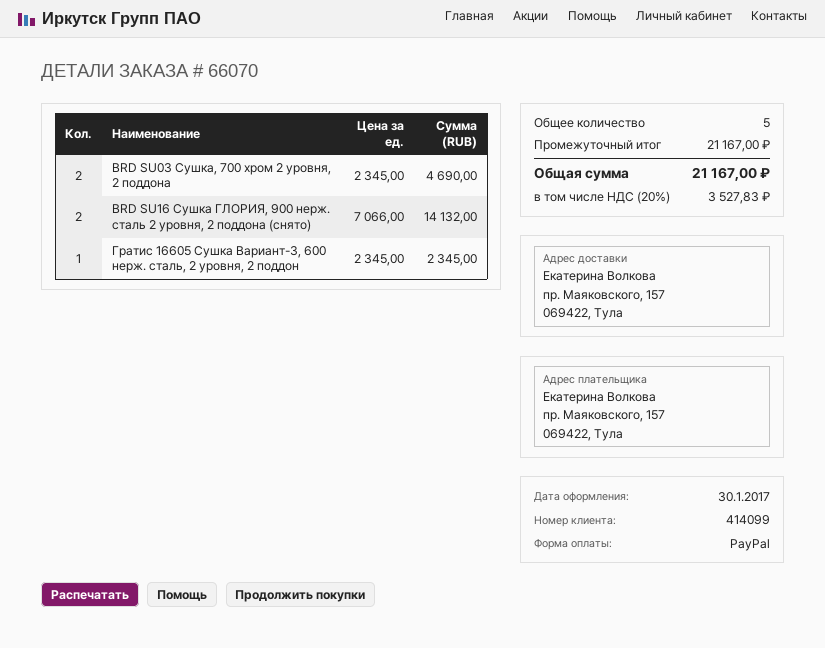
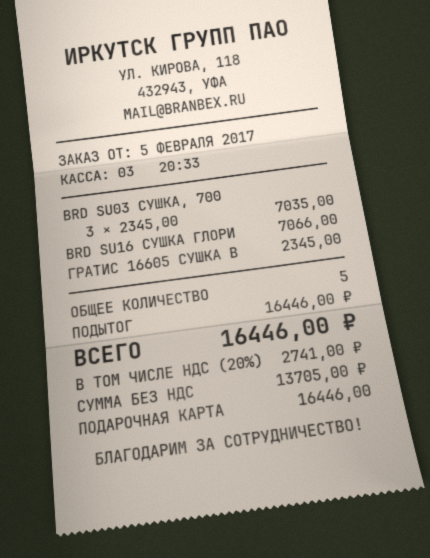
order date: 2017-01-30 -> 2017-02-05
payment method: PayPal -> gift card
BRD SU03 Сушка, 700 хром 2 уровня, 2 поддона: 2 x 2345.00 = 4690.00 -> 3 x 2345.00 = 7035.00
BRD SU16 Сушка ГЛОРИЯ, 900 нерж. сталь 2 уровня, 2 поддона (снято): 2 x 7066.00 = 14132.00 -> 1 x 7066.00 = 7066.00
subtotal: 21167.00 -> 16446.00
tax: 20% = 3527.83 -> 20% = 2741.00
total: 21167.00 -> 16446.00

